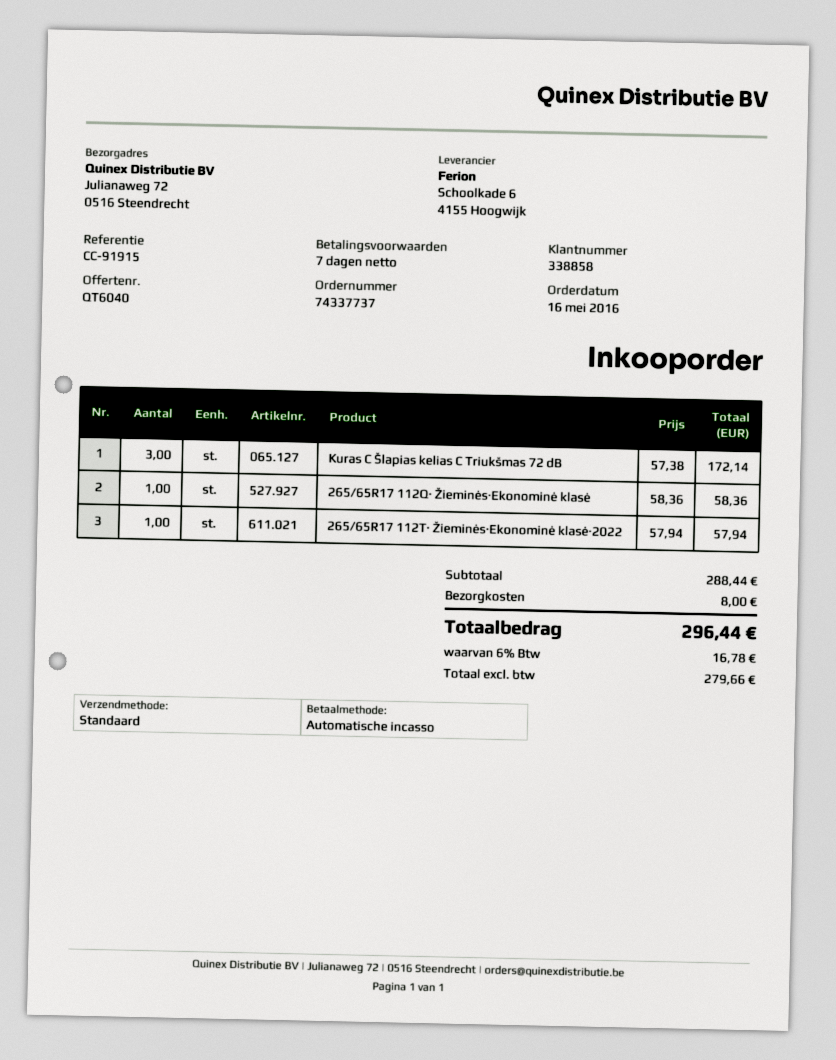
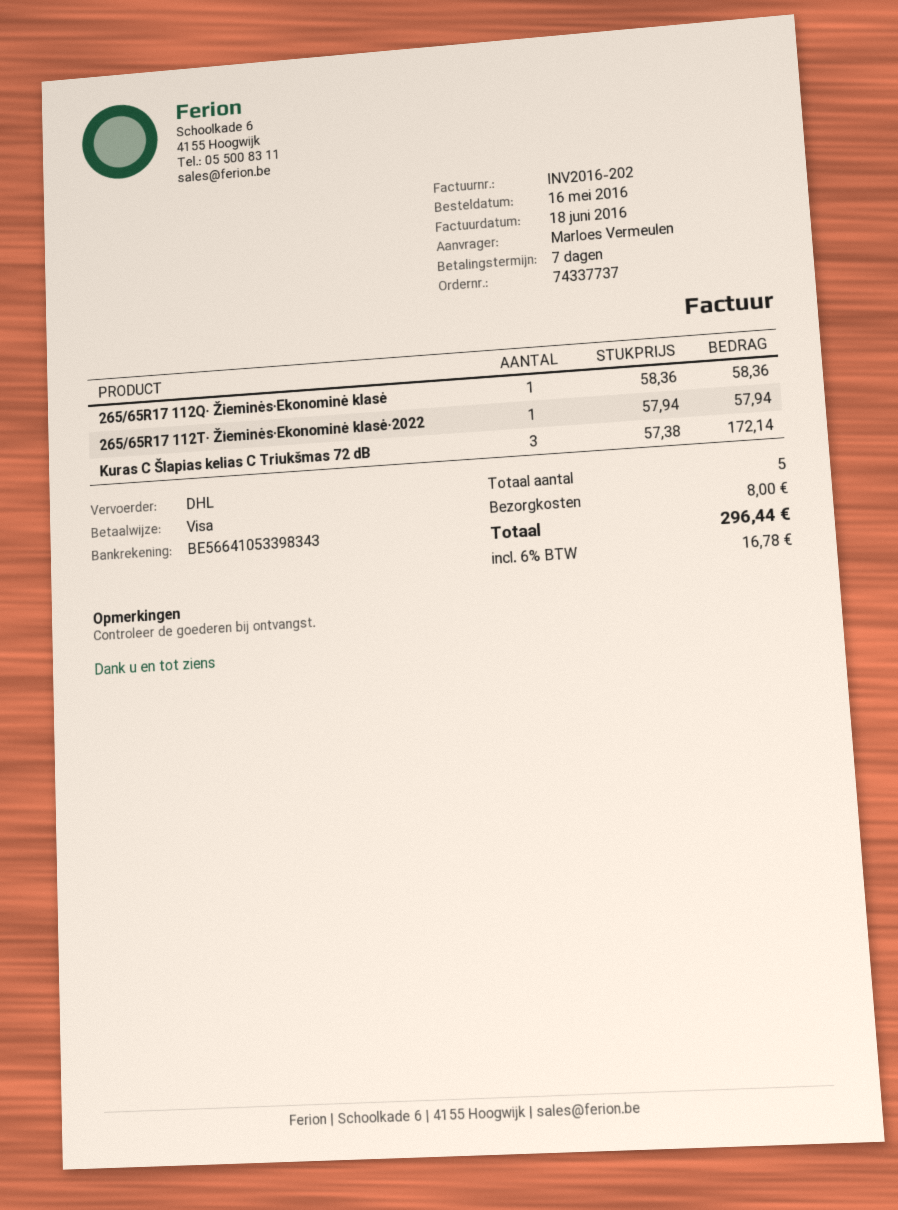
payment method: direct debit -> Visa
shipping method: standard -> DHL

